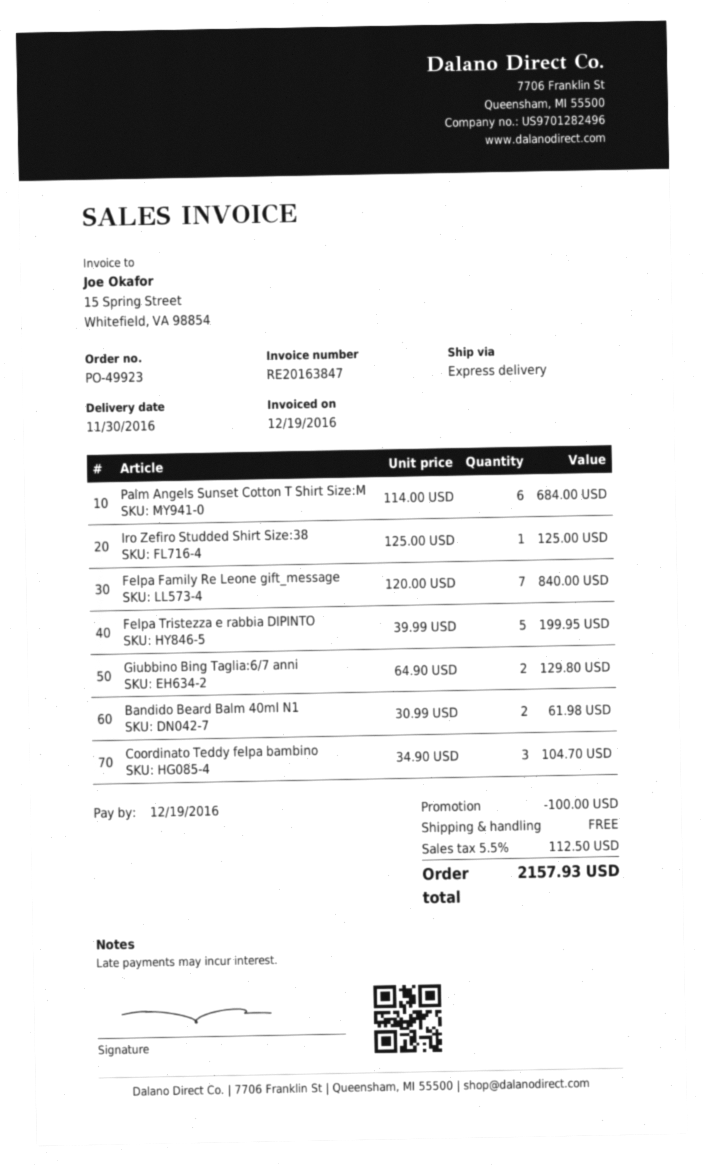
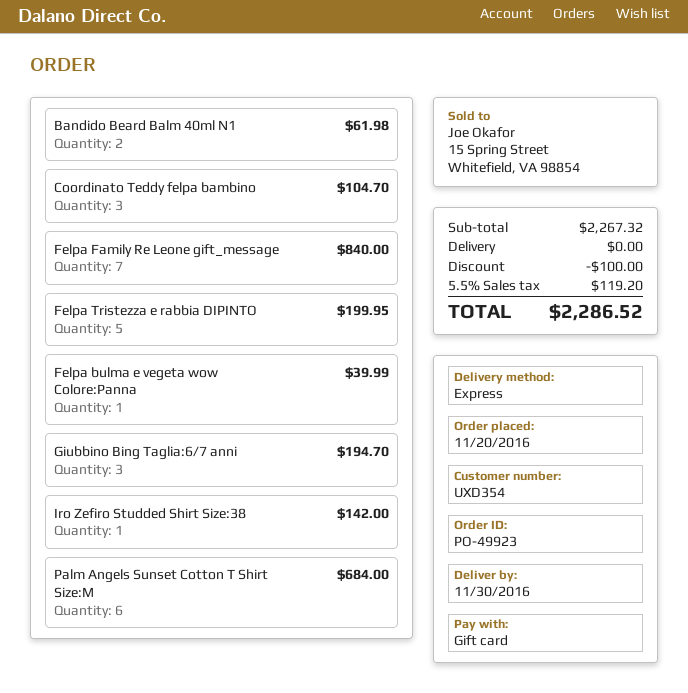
Iro Zefiro Studded Shirt Size:38: 1 for 125.00 -> 1 for 142.00
Giubbino Bing Taglia:6/7 anni: 2 for 129.80 -> 3 for 194.70
Felpa bulma e vegeta wow Colore:Panna: none -> 1 for 39.99
tax: 5.5% = 112.50 -> 5.5% = 119.20
total: 2157.93 -> 2286.52

